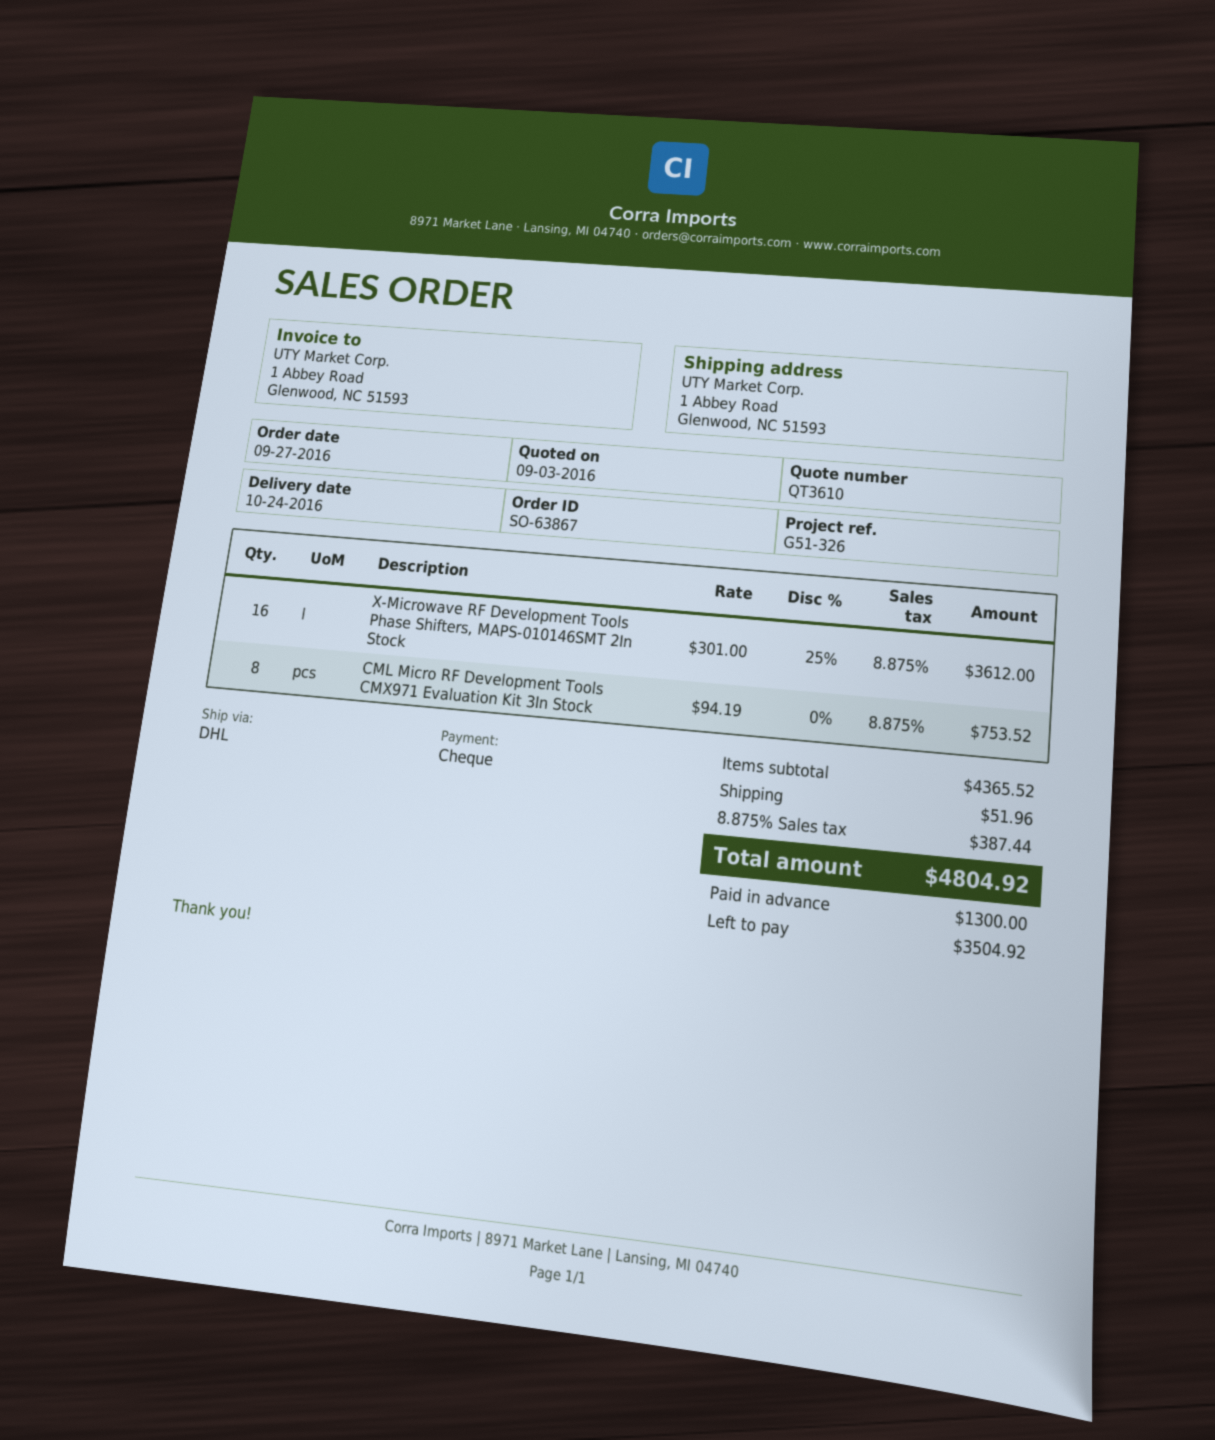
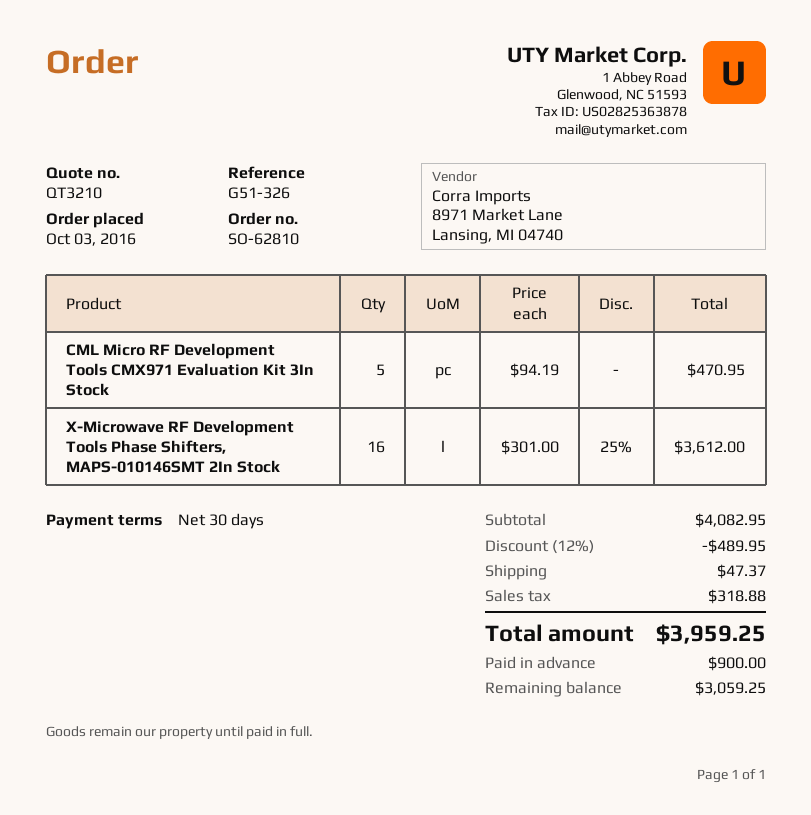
quote number: QT3610 -> QT3210
order number: SO-63867 -> SO-62810
order date: 2016-09-27 -> 2016-10-03
CML Micro RF Development Tools CMX971 Evaluation Kit 3In Stock: 8 x 94.19 = 753.52 -> 5 x 94.19 = 470.95
subtotal: 4365.52 -> 4082.95
discount: none -> 12% = 489.95
shipping: 51.96 -> 47.37
tax: 387.44 -> 318.88
total: 4804.92 -> 3959.25
deposit: 1300.00 -> 900.00
balance: 3504.92 -> 3059.25

